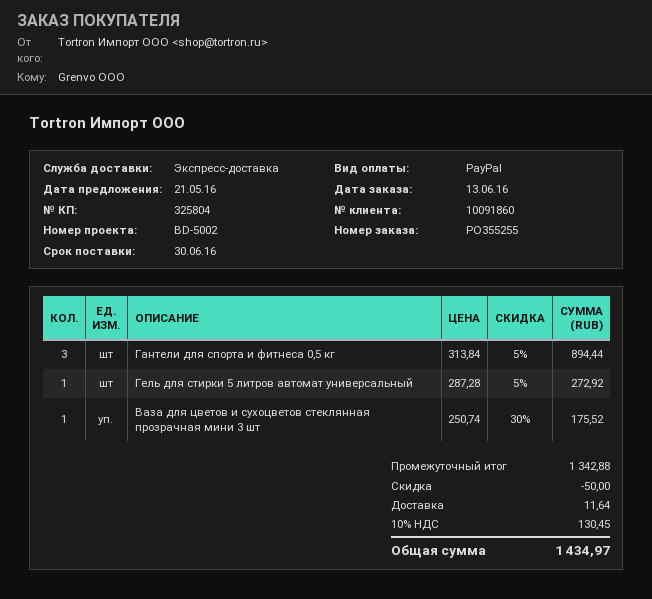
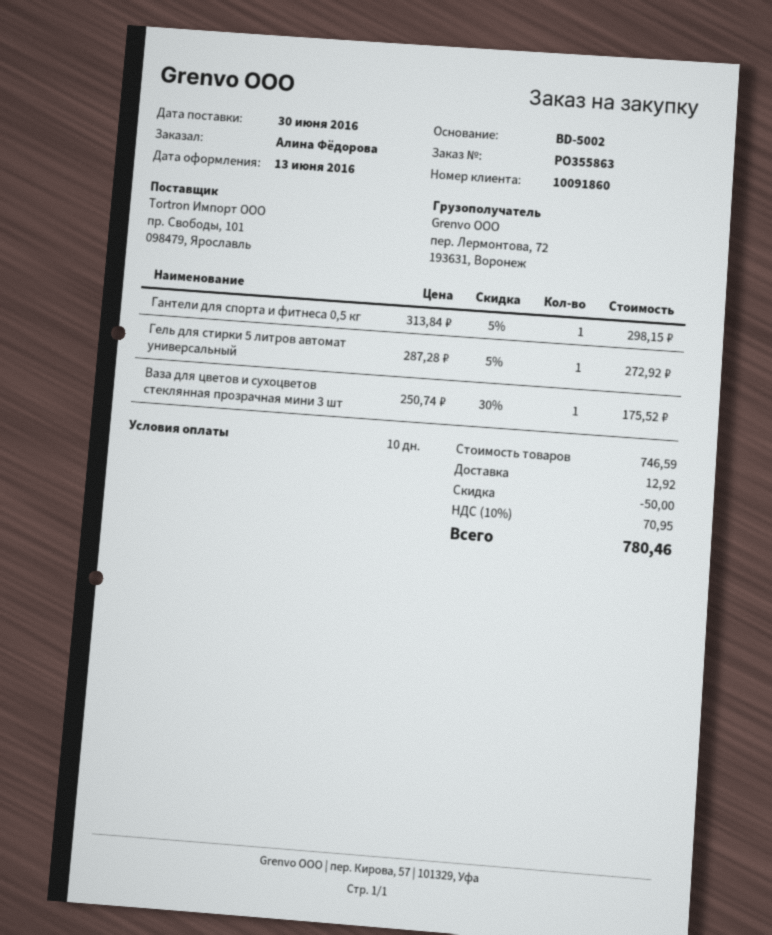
order number: PO355255 -> PO355863
Гантели для спорта и фитнеса 0,5 кг: 3 x 313.84 - 5% = 894.44 -> 1 x 313.84 - 5% = 298.15
subtotal: 1342.88 -> 746.59
shipping: 11.64 -> 12.92
tax: 10% = 130.45 -> 10% = 70.95
total: 1434.97 -> 780.46

